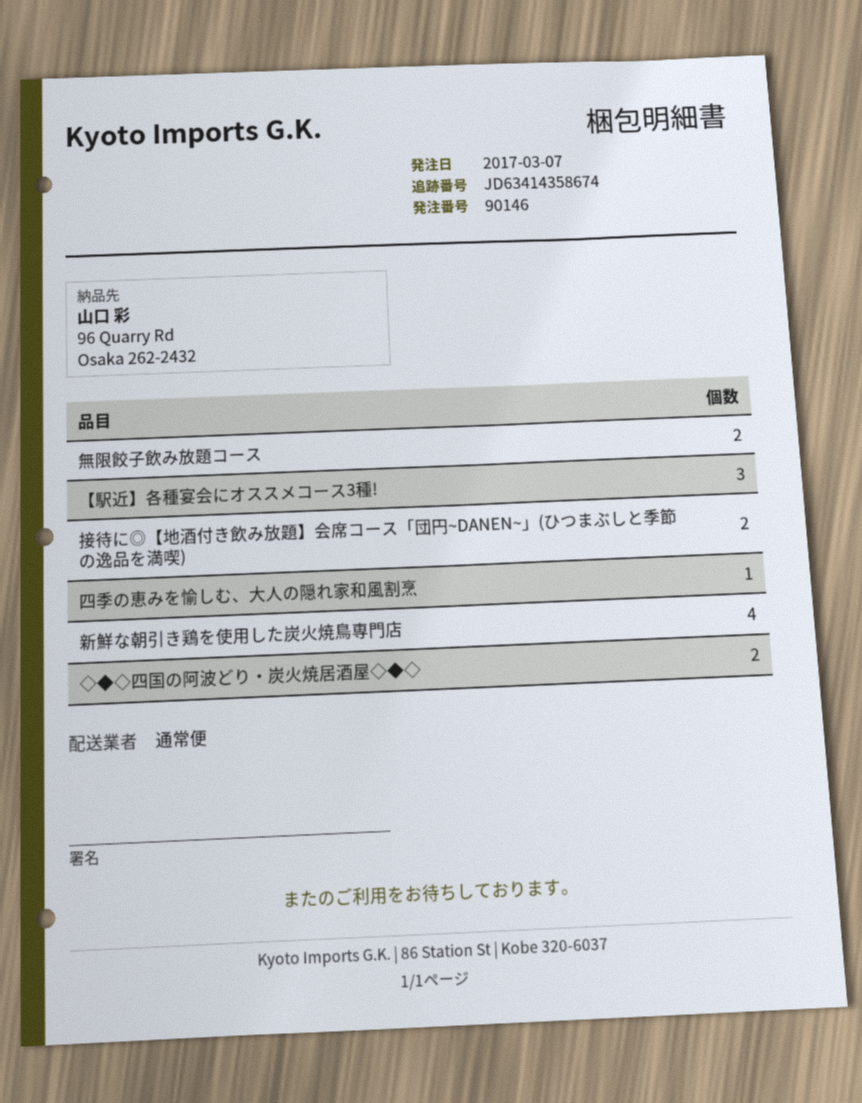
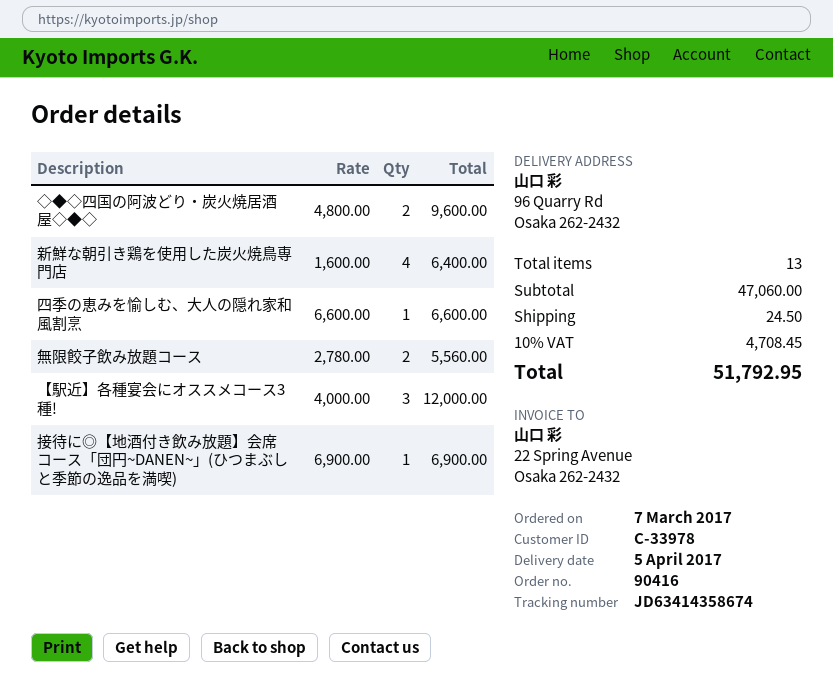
order number: 90146 -> 90416
接待に◎【地酒付き飲み放題】会席コース「団円~DANEN~」(ひつまぶしと季節の逸品を満喫): 2 -> 1

